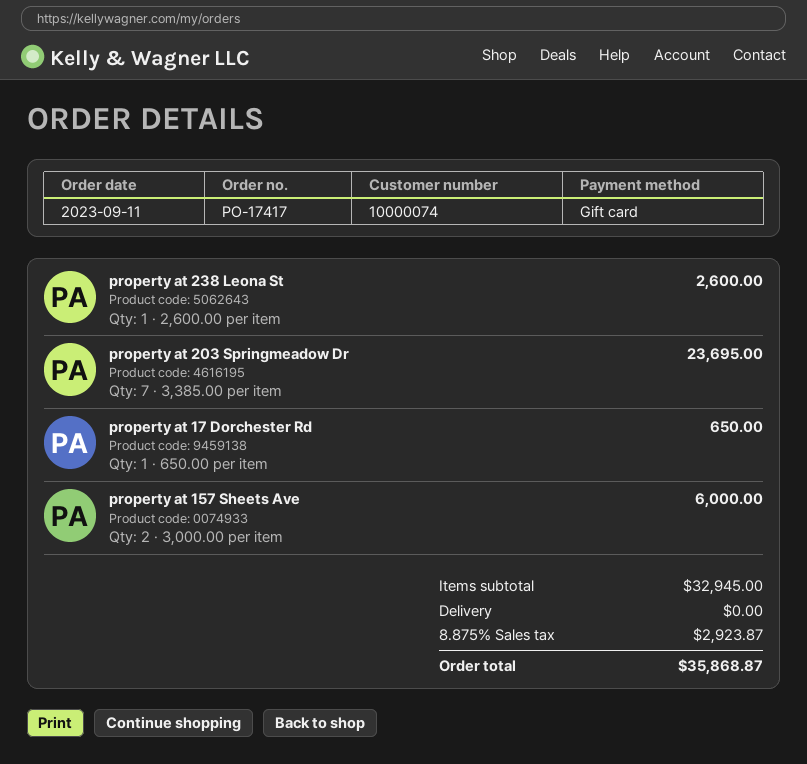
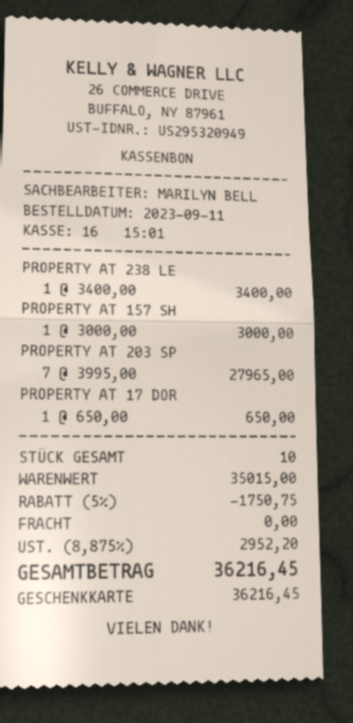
property at 238 Leona St: 1 x 2600.00 = 2600.00 -> 1 x 3400.00 = 3400.00
property at 203 Springmeadow Dr: 7 x 3385.00 = 23695.00 -> 7 x 3995.00 = 27965.00
property at 157 Sheets Ave: 2 x 3000.00 = 6000.00 -> 1 x 3000.00 = 3000.00
subtotal: 32945.00 -> 35015.00
discount: none -> 5% = 1750.75
tax: 8.875% = 2923.87 -> 8.875% = 2952.20
total: 35868.87 -> 36216.45

